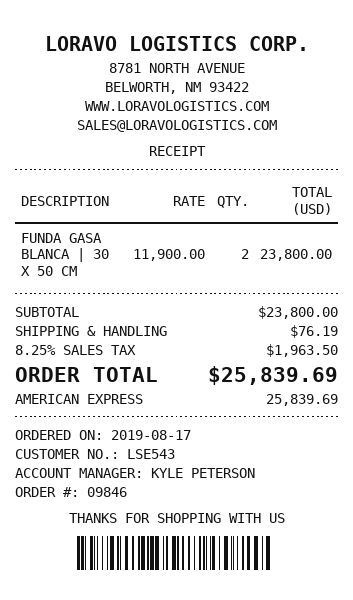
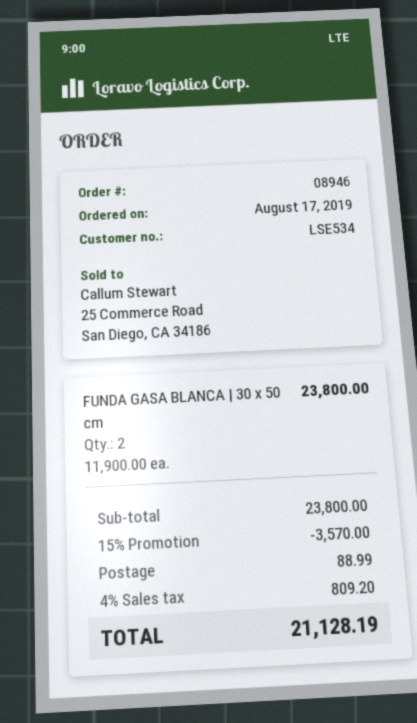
order number: 09846 -> 08946
customer number: LSE543 -> LSE534
discount: none -> 15% = 3570.00
shipping: 76.19 -> 88.99
tax: 8.25% = 1963.50 -> 4% = 809.20
total: 25839.69 -> 21128.19

